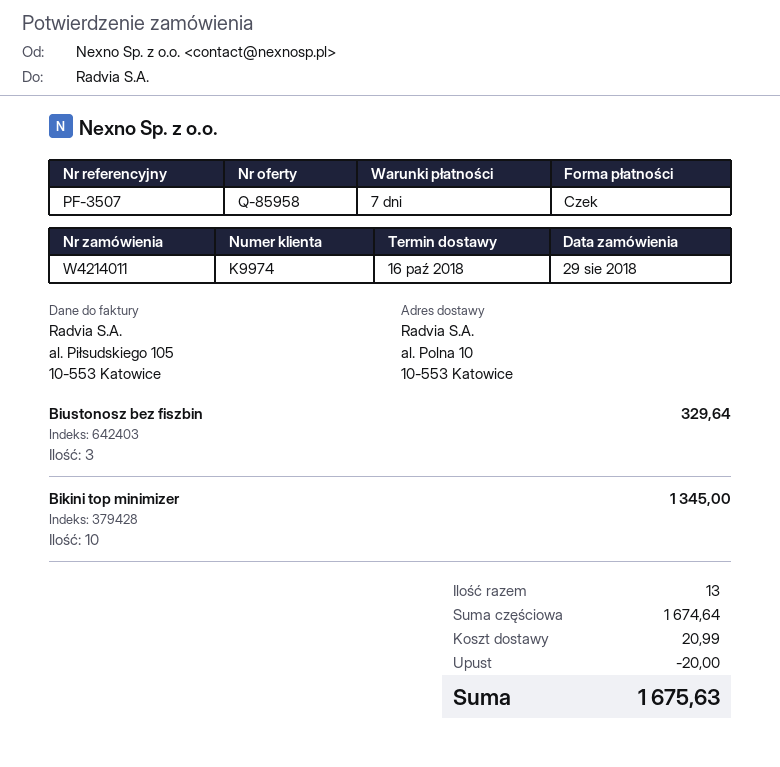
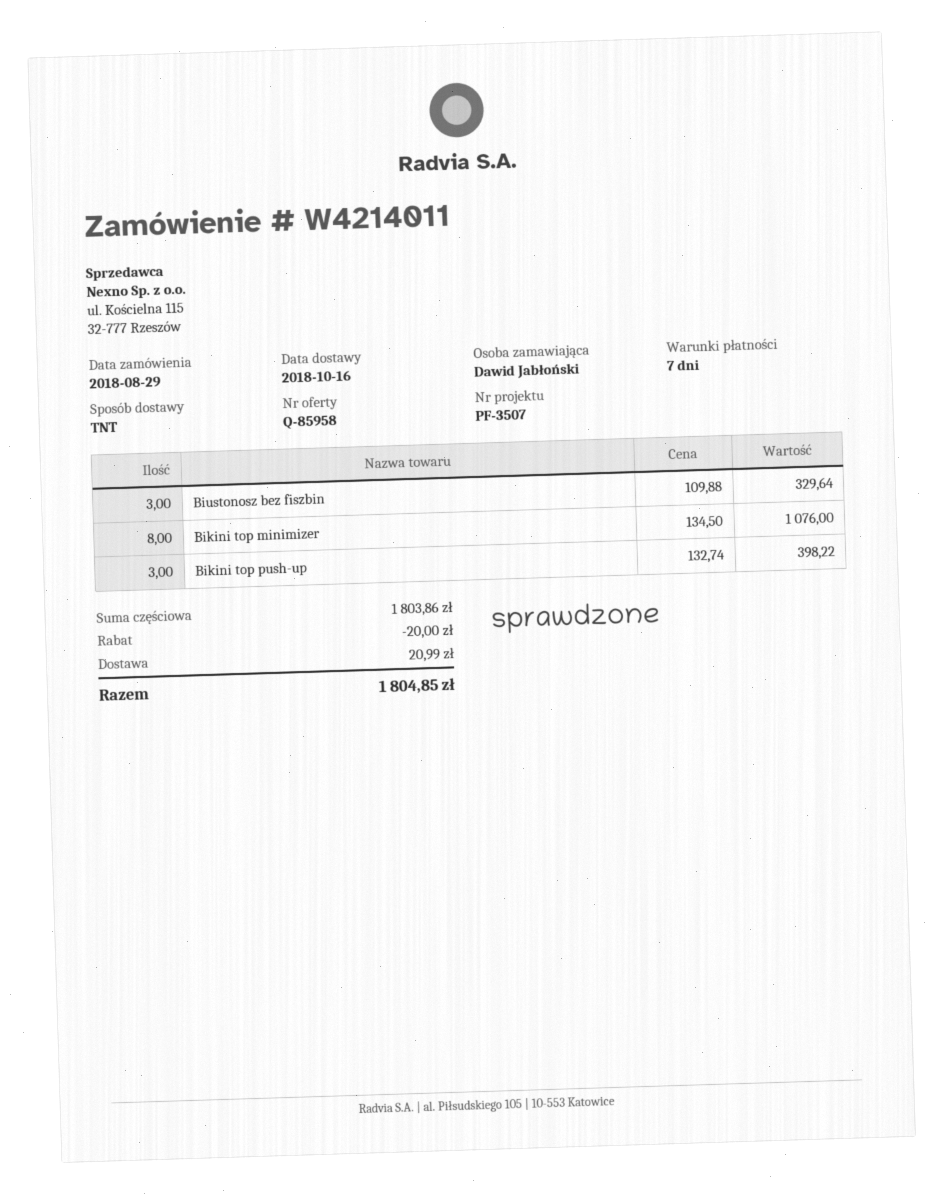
Bikini top minimizer: 10 for 1345.00 -> 8 for 1076.00
Bikini top push-up: none -> 3 for 398.22
subtotal: 1674.64 -> 1803.86
total: 1675.63 -> 1804.85

